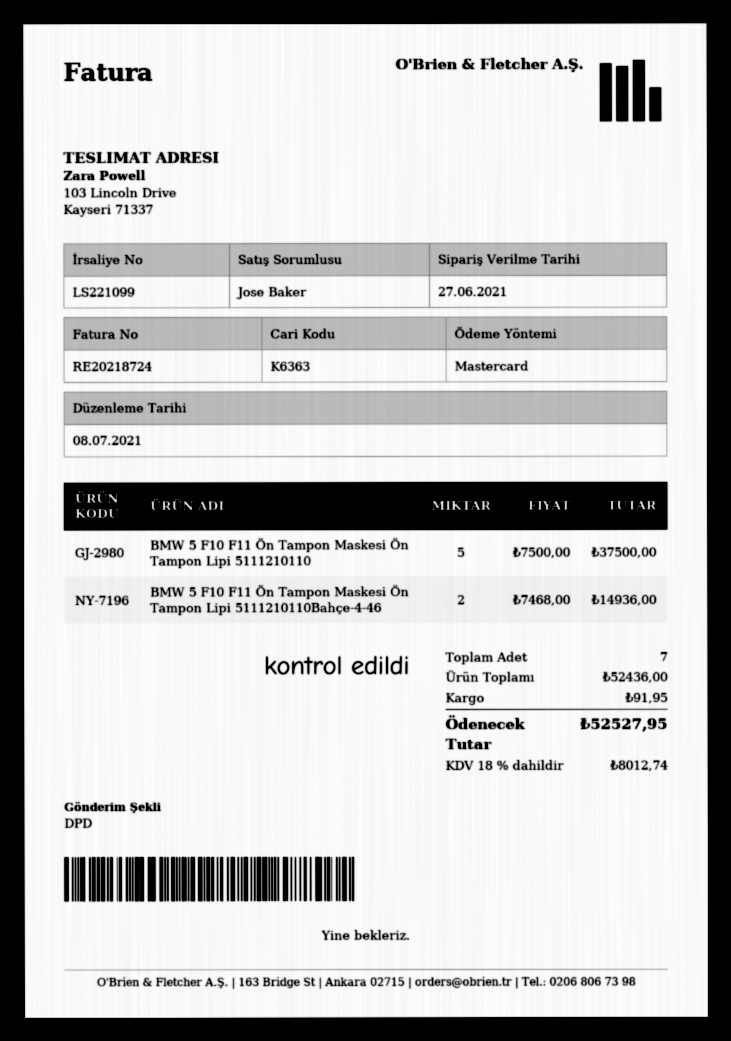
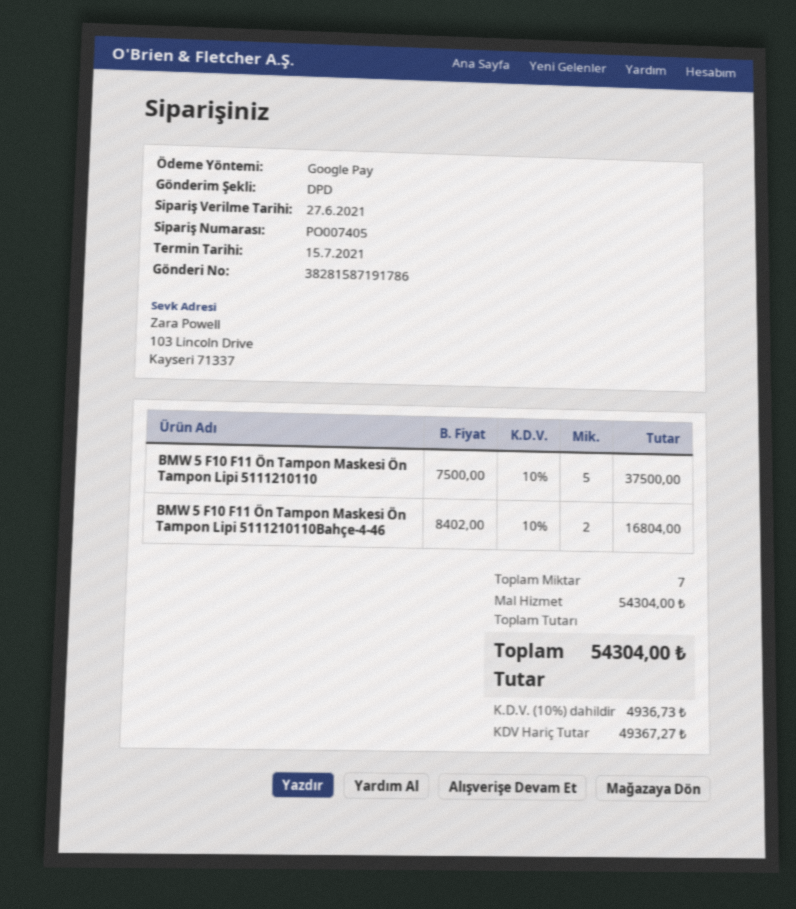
payment method: Mastercard -> Google Pay
BMW 5 F10 F11 Ön Tampon Maskesi Ön Tampon Lipi 5111210110Bahçe-4-46: 2 x 7468.00 = 14936.00 -> 2 x 8402.00 = 16804.00
subtotal: 52436.00 -> 54304.00
shipping: 91.95 -> none
tax: 18% = 8012.74 -> 10% = 4936.73
total: 52527.95 -> 54304.00

